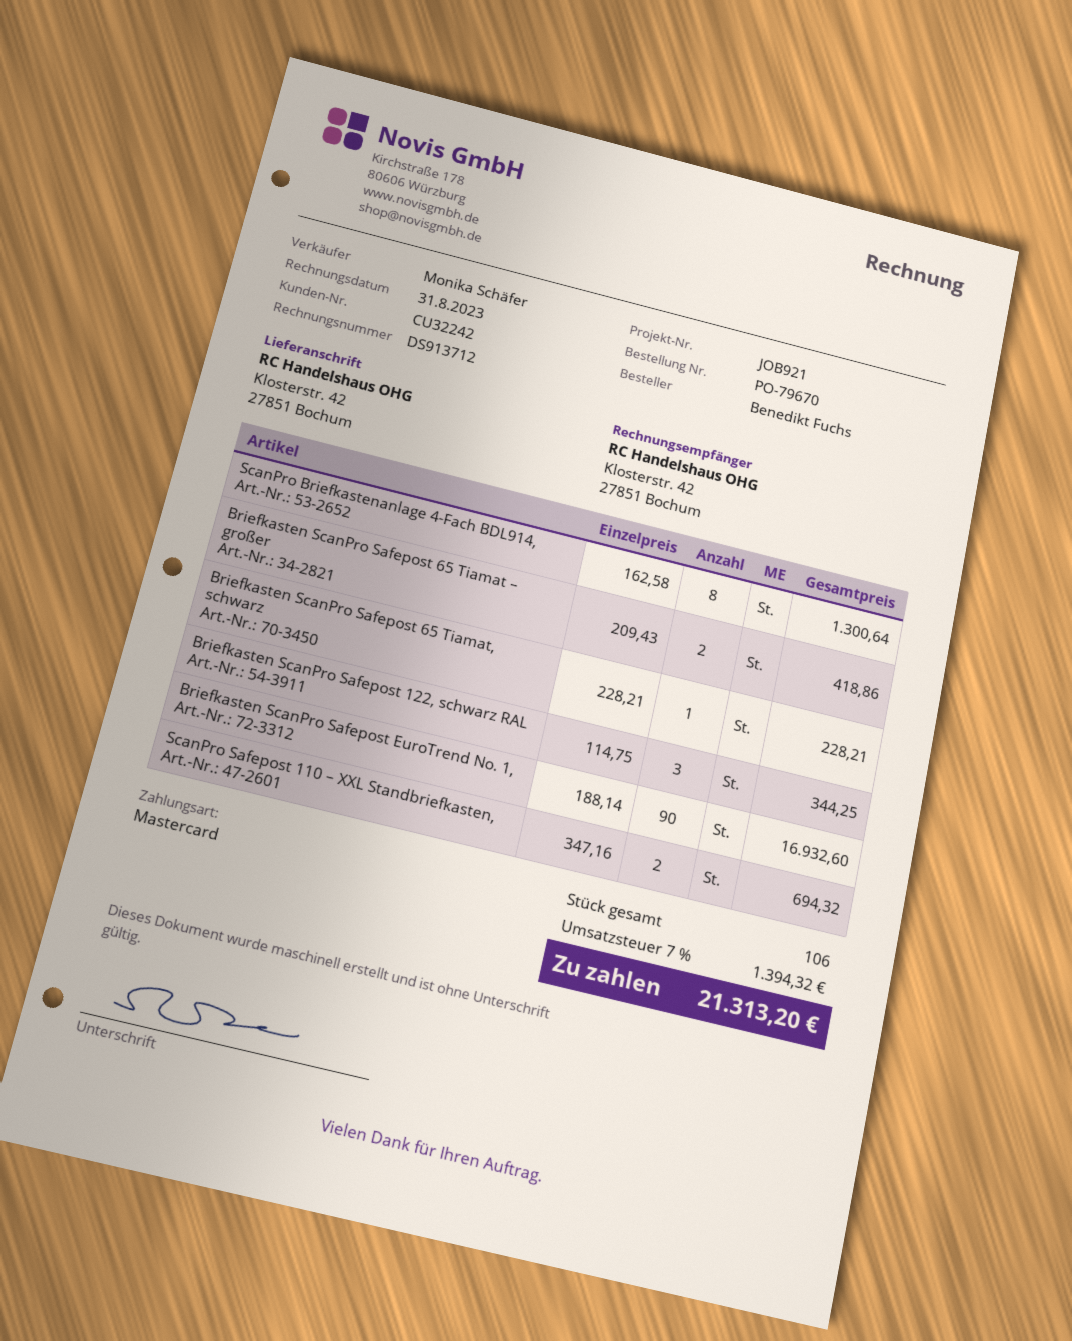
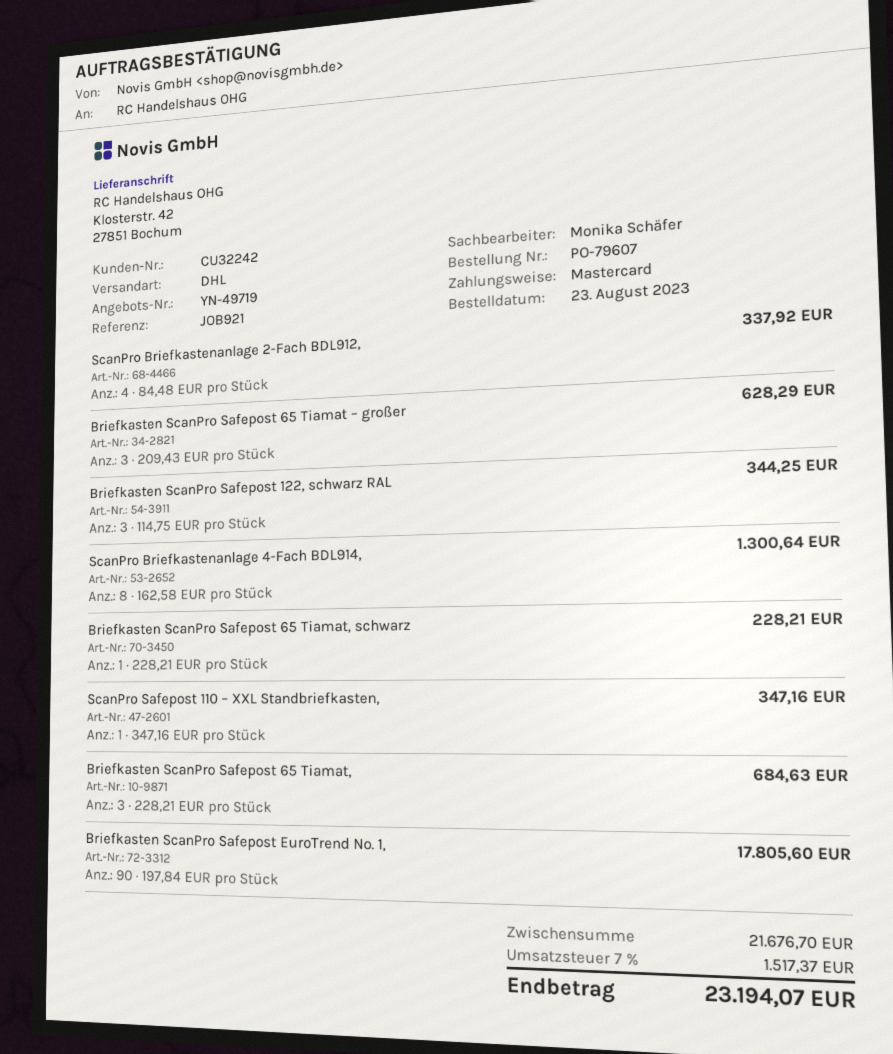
order number: PO-79670 -> PO-79607
Briefkasten ScanPro Safepost 65 Tiamat – großer: 2 x 209.43 = 418.86 -> 3 x 209.43 = 628.29
Briefkasten ScanPro Safepost EuroTrend No. 1,: 90 x 188.14 = 16932.60 -> 90 x 197.84 = 17805.60
ScanPro Safepost 110 – XXL Standbriefkasten,: 2 x 347.16 = 694.32 -> 1 x 347.16 = 347.16
ScanPro Briefkastenanlage 2-Fach BDL912,: none -> 4 x 84.48 = 337.92
Briefkasten ScanPro Safepost 65 Tiamat,: none -> 3 x 228.21 = 684.63
tax: 7% = 1394.32 -> 7% = 1517.37
total: 21313.20 -> 23194.07

